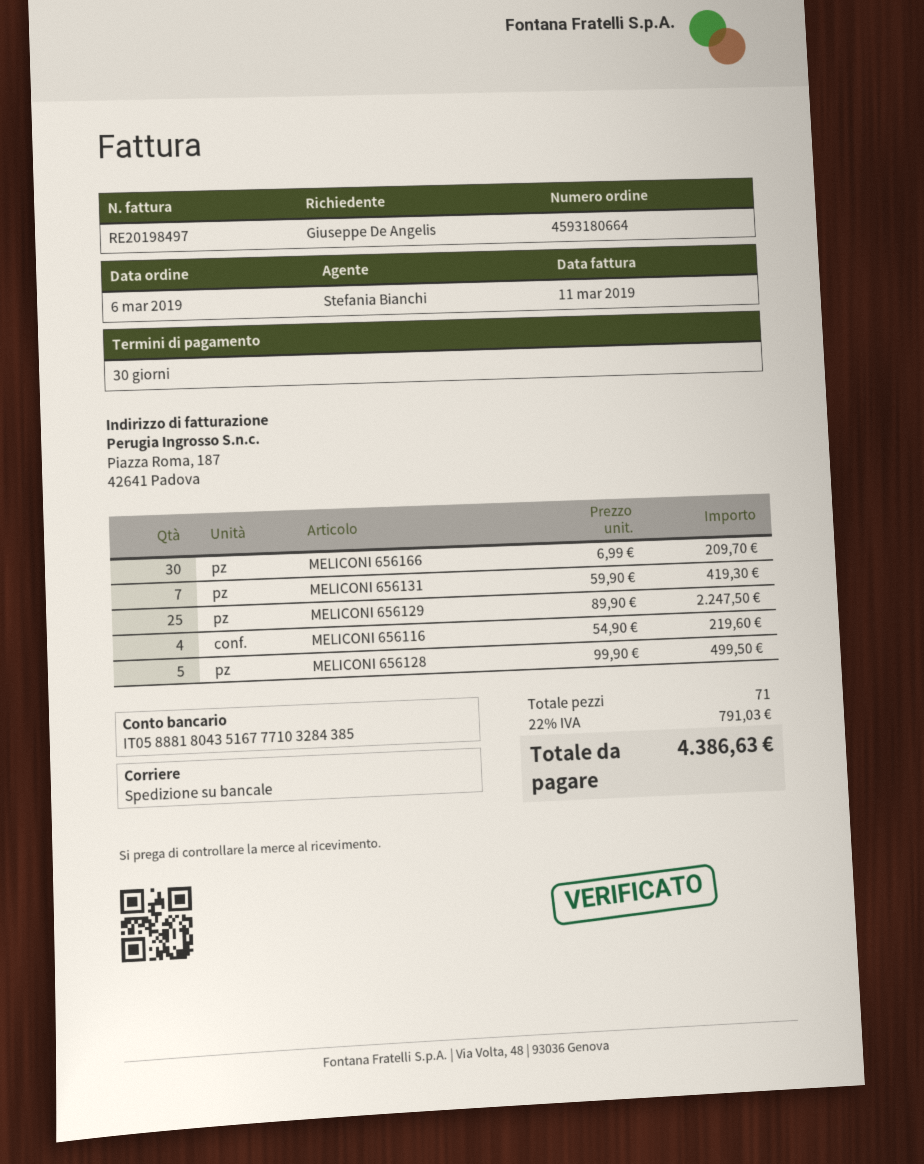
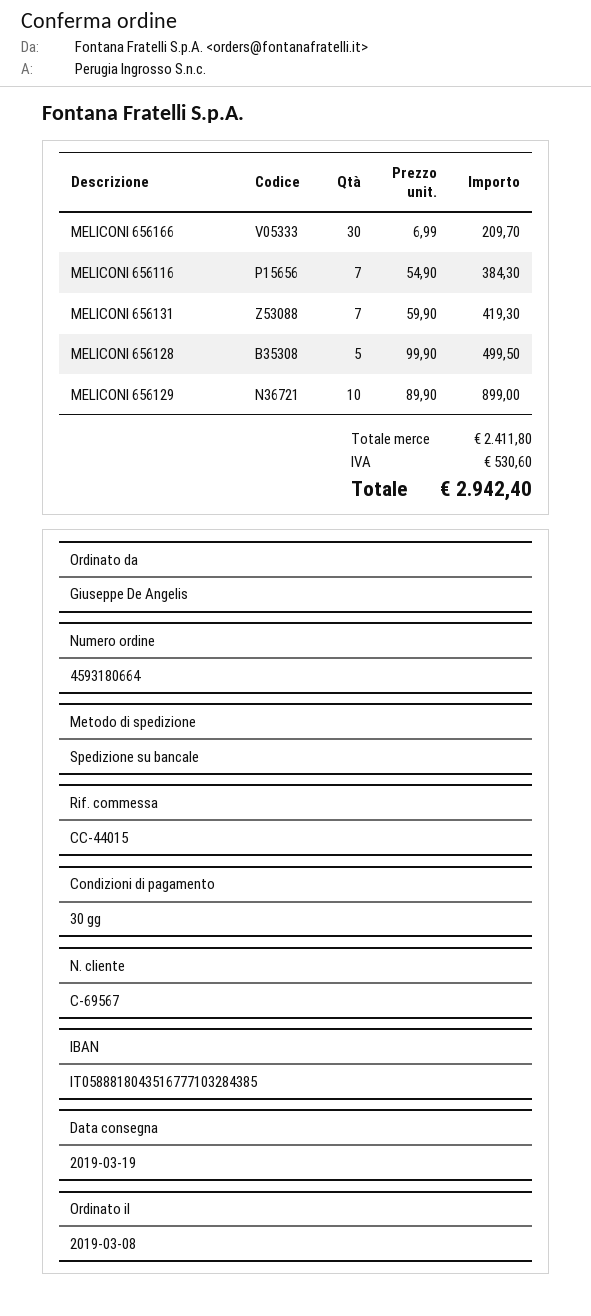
order date: 2019-03-06 -> 2019-03-08
MELICONI 656129: 25 x 89.90 = 2247.50 -> 10 x 89.90 = 899.00
MELICONI 656116: 4 x 54.90 = 219.60 -> 7 x 54.90 = 384.30
tax: 791.03 -> 530.60
total: 4386.63 -> 2942.40

